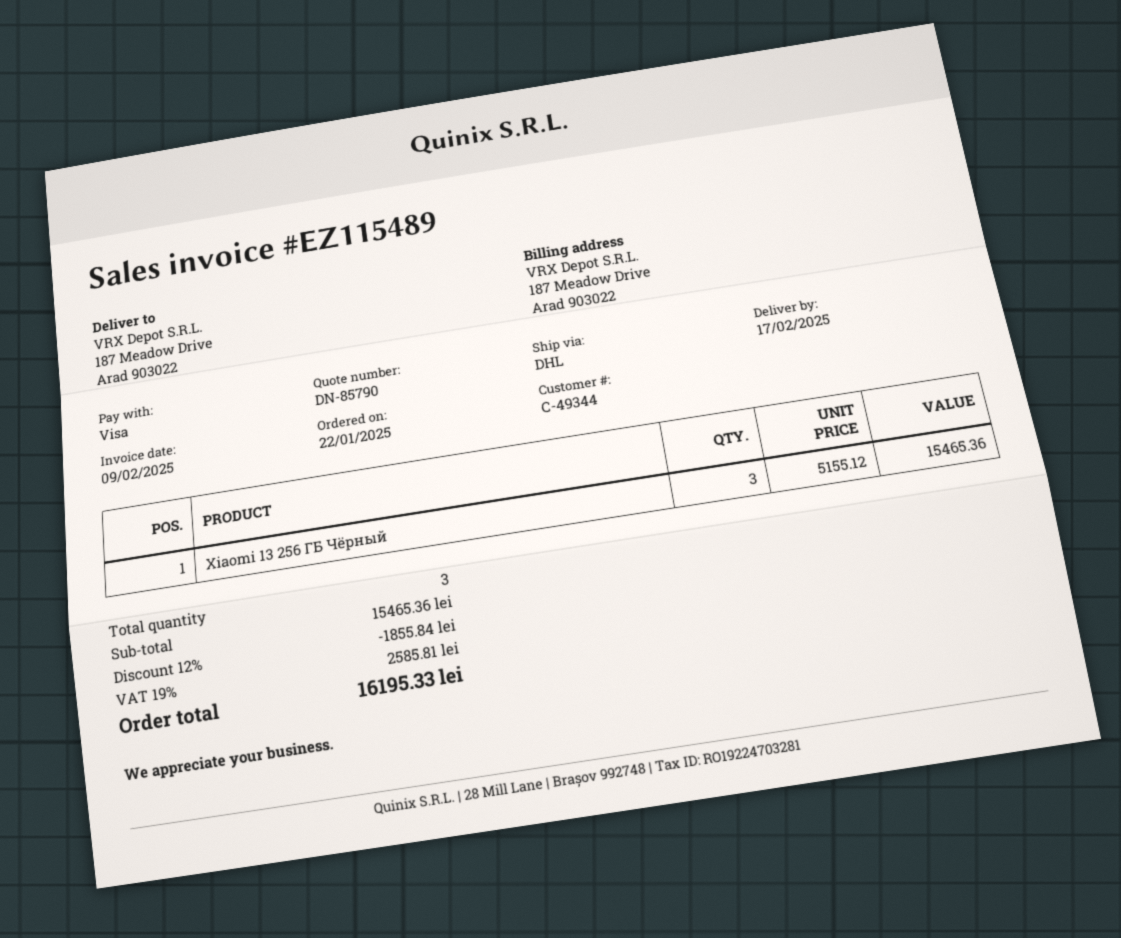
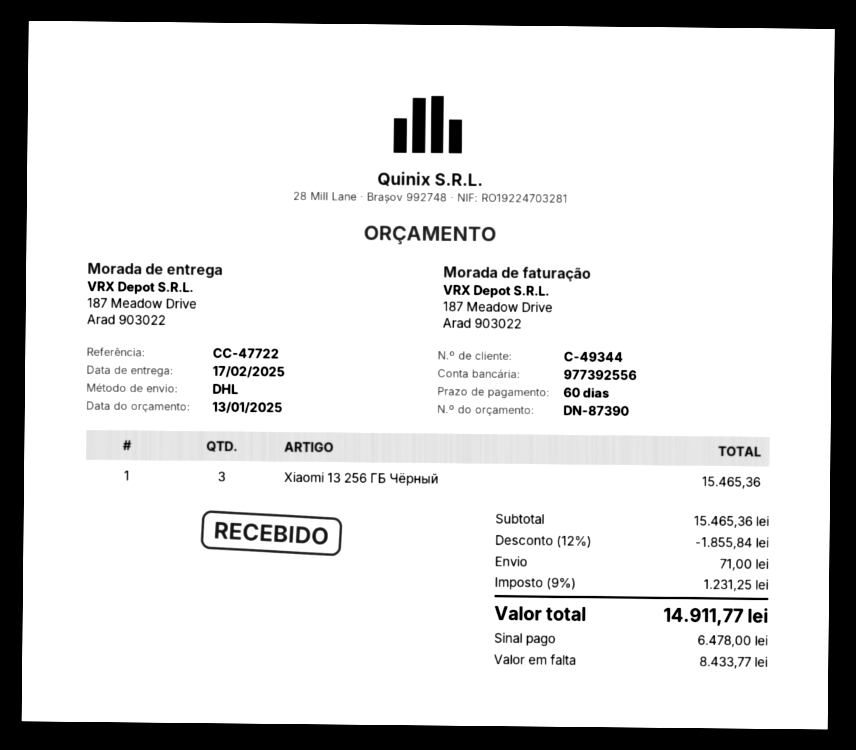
quote number: DN-85790 -> DN-87390
shipping: none -> 71.00
tax: 19% = 2585.81 -> 9% = 1231.25
total: 16195.33 -> 14911.77

